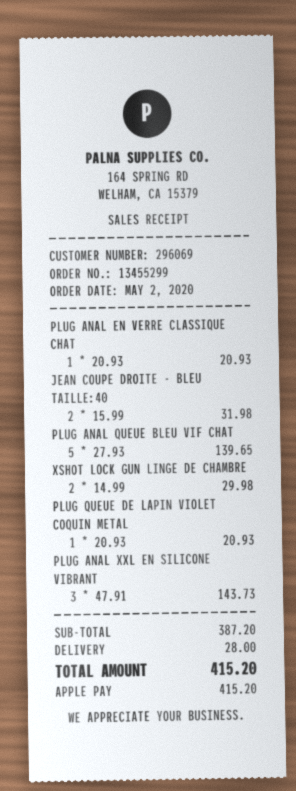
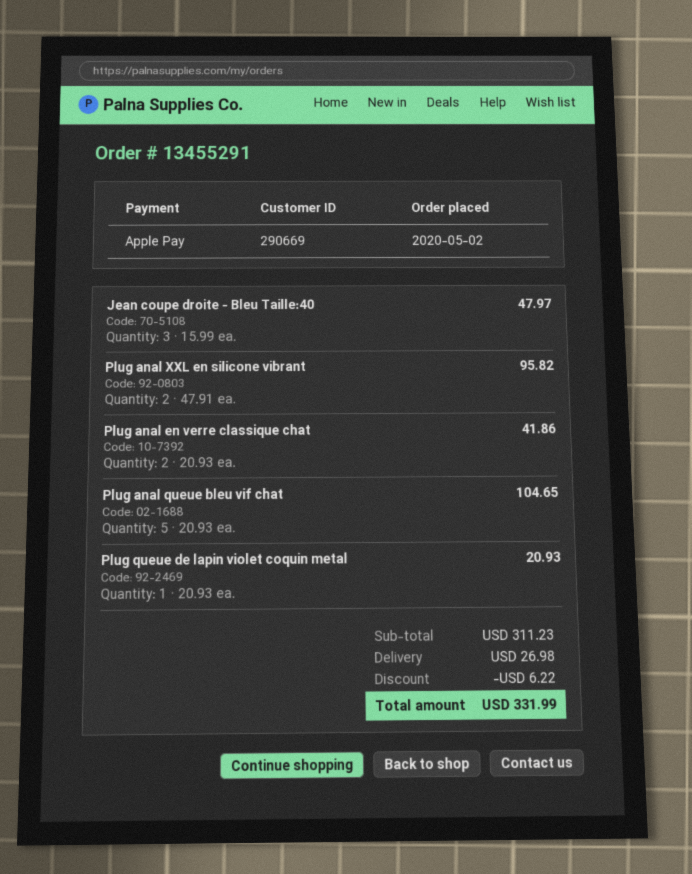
order number: 13455299 -> 13455291
customer number: 296069 -> 290669
PLUG ANAL EN VERRE CLASSIQUE CHAT: 1 x 20.93 = 20.93 -> 2 x 20.93 = 41.86
JEAN COUPE DROITE - BLEU TAILLE:40: 2 x 15.99 = 31.98 -> 3 x 15.99 = 47.97
PLUG ANAL QUEUE BLEU VIF CHAT: 5 x 27.93 = 139.65 -> 5 x 20.93 = 104.65
XSHOT LOCK GUN LINGE DE CHAMBRE: 2 x 14.99 = 29.98 -> none
PLUG ANAL XXL EN SILICONE VIBRANT: 3 x 47.91 = 143.73 -> 2 x 47.91 = 95.82
subtotal: 387.20 -> 311.23
discount: none -> 6.22
shipping: 28.00 -> 26.98
total: 415.20 -> 331.99

